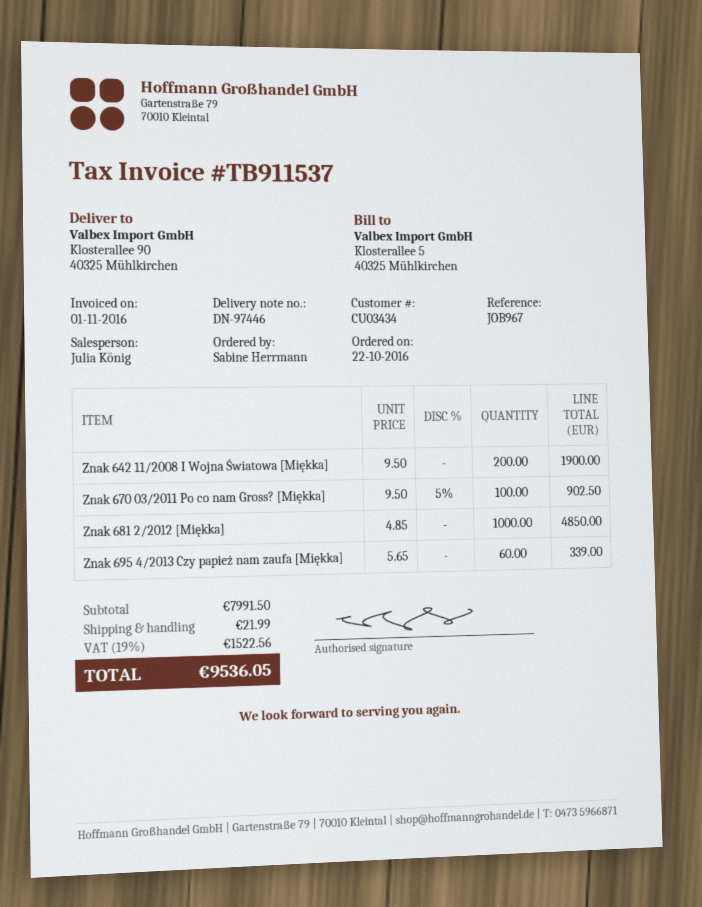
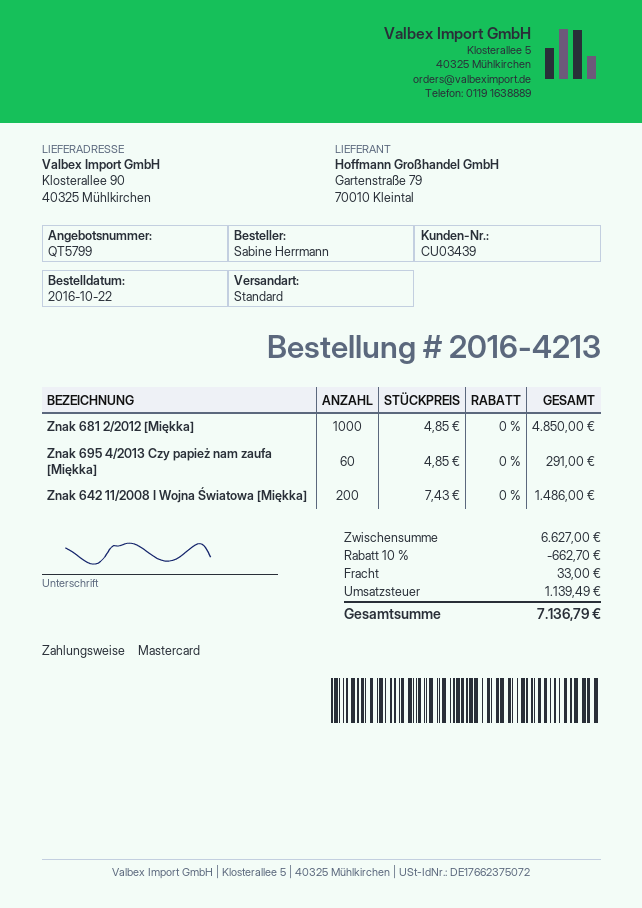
customer number: CU03434 -> CU03439
Znak 642 11/2008 I Wojna Światowa [Miękka]: 200 x 9.50 = 1900.00 -> 200 x 7.43 = 1486.00
Znak 670 03/2011 Po co nam Gross? [Miękka]: 100 x 9.50 - 5% = 902.50 -> none
Znak 695 4/2013 Czy papież nam zaufa [Miękka]: 60 x 5.65 = 339.00 -> 60 x 4.85 = 291.00
subtotal: 7991.50 -> 6627.00
discount: none -> 10% = 662.70
shipping: 21.99 -> 33.00
tax: 1522.56 -> 1139.49
total: 9536.05 -> 7136.79

